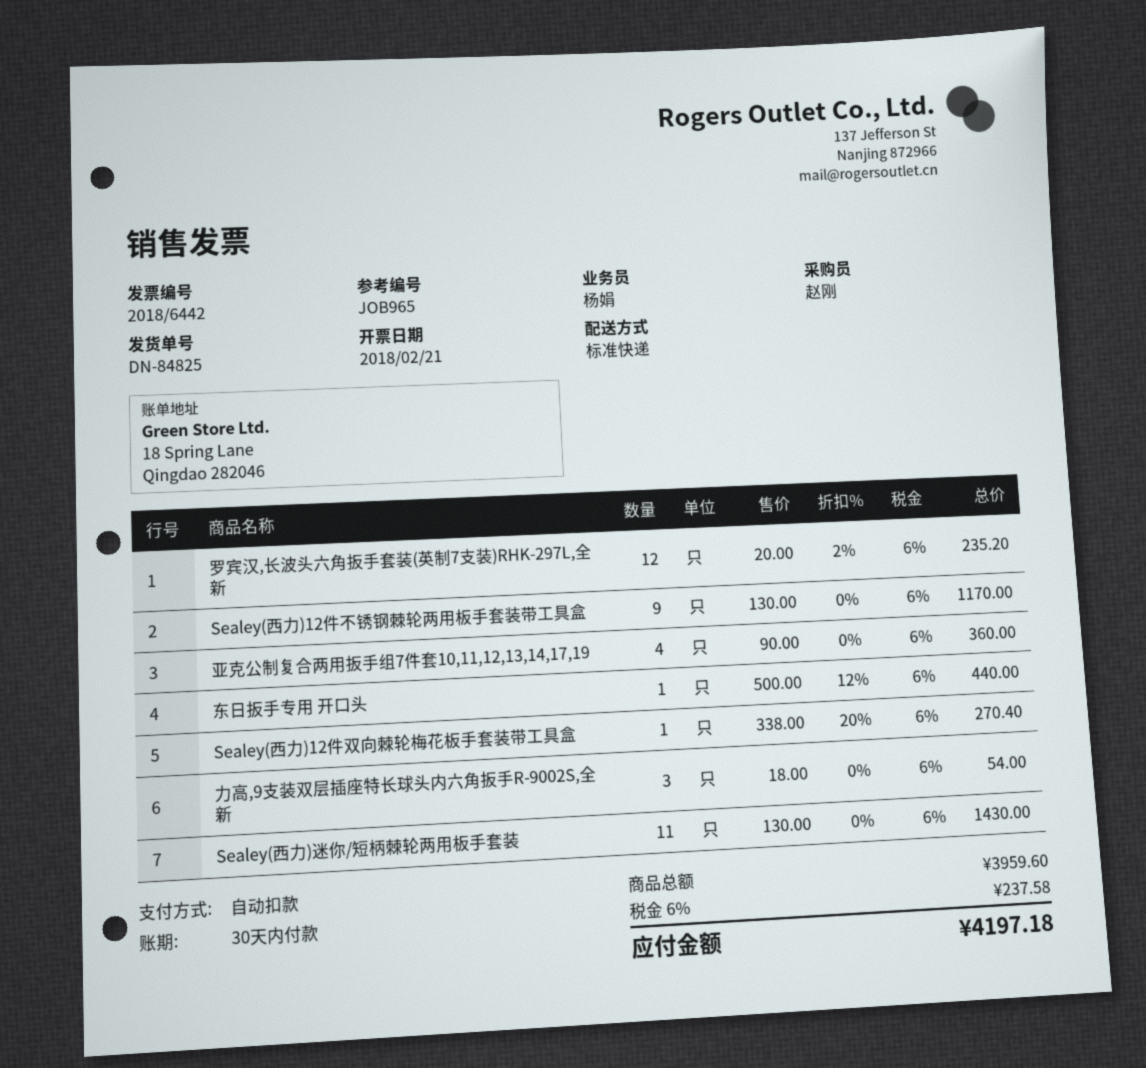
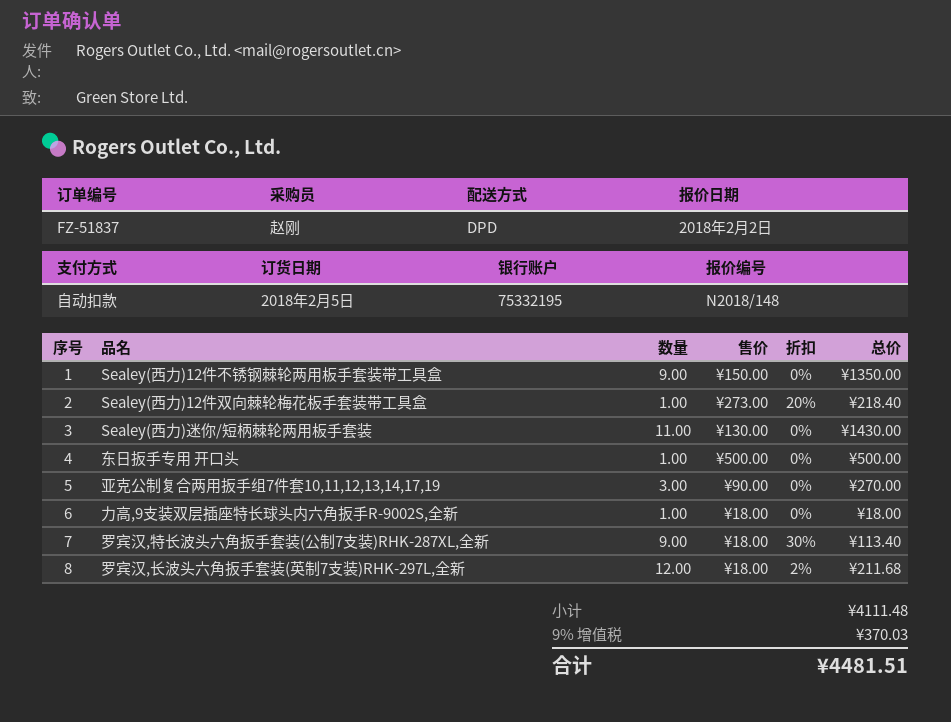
shipping method: standard -> DPD
罗宾汉,长波头六角扳手套装(英制7支装)RHK-297L,全新: 12 x 20.00 - 2% = 235.20 -> 12 x 18.00 - 2% = 211.68
Sealey(西力)12件不锈钢棘轮两用板手套装带工具盒: 9 x 130.00 = 1170.00 -> 9 x 150.00 = 1350.00
亚克公制复合两用扳手组7件套10,11,12,13,14,17,19: 4 x 90.00 = 360.00 -> 3 x 90.00 = 270.00
东日扳手专用 开口头: 1 x 500.00 - 12% = 440.00 -> 1 x 500.00 = 500.00
Sealey(西力)12件双向棘轮梅花板手套装带工具盒: 1 x 338.00 - 20% = 270.40 -> 1 x 273.00 - 20% = 218.40
力高,9支装双层插座特长球头内六角扳手R-9002S,全新: 3 x 18.00 = 54.00 -> 1 x 18.00 = 18.00
罗宾汉,特长波头六角扳手套装(公制7支装)RHK-287XL,全新: none -> 9 x 18.00 - 30% = 113.40
subtotal: 3959.60 -> 4111.48
tax: 6% = 237.58 -> 9% = 370.03
total: 4197.18 -> 4481.51

